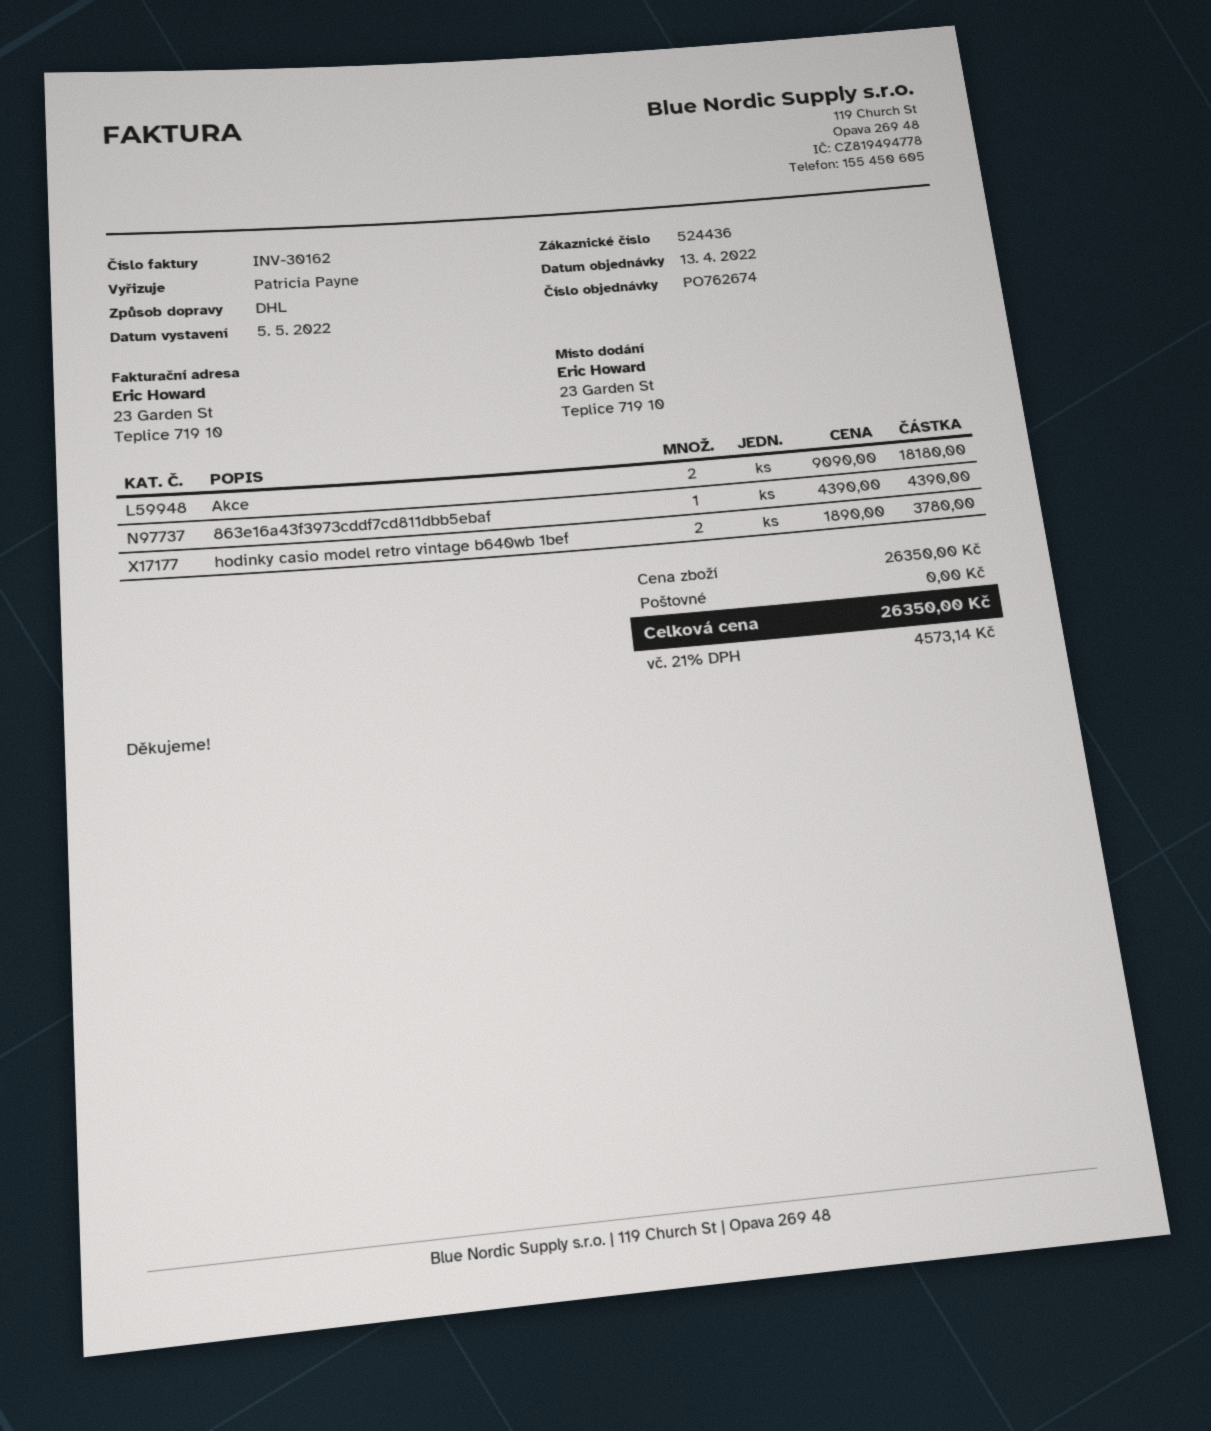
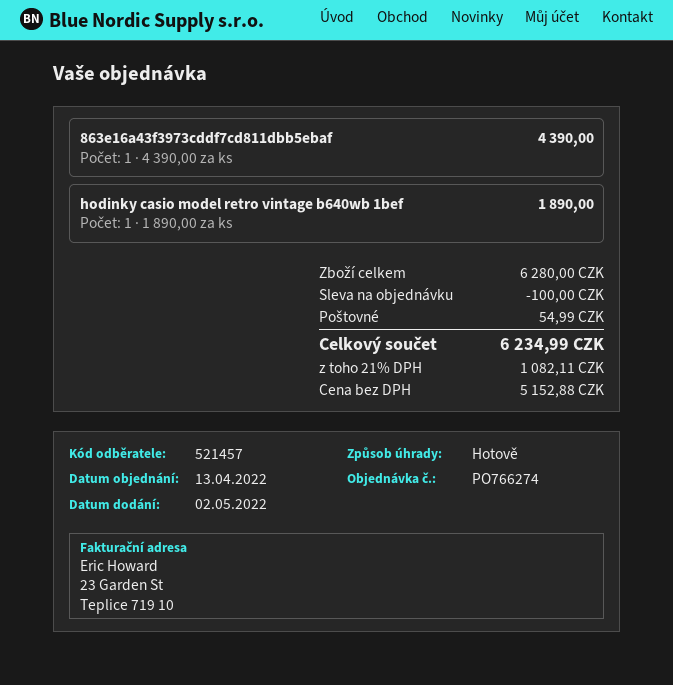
order number: PO762674 -> PO766274
customer number: 524436 -> 521457
Akce: 2 x 9090.00 = 18180.00 -> none
hodinky casio model retro vintage b640wb 1bef: 2 x 1890.00 = 3780.00 -> 1 x 1890.00 = 1890.00
subtotal: 26350.00 -> 6280.00
discount: none -> 100.00
shipping: 0.00 -> 54.99
tax: 21% = 4573.14 -> 21% = 1082.11
total: 26350.00 -> 6234.99

